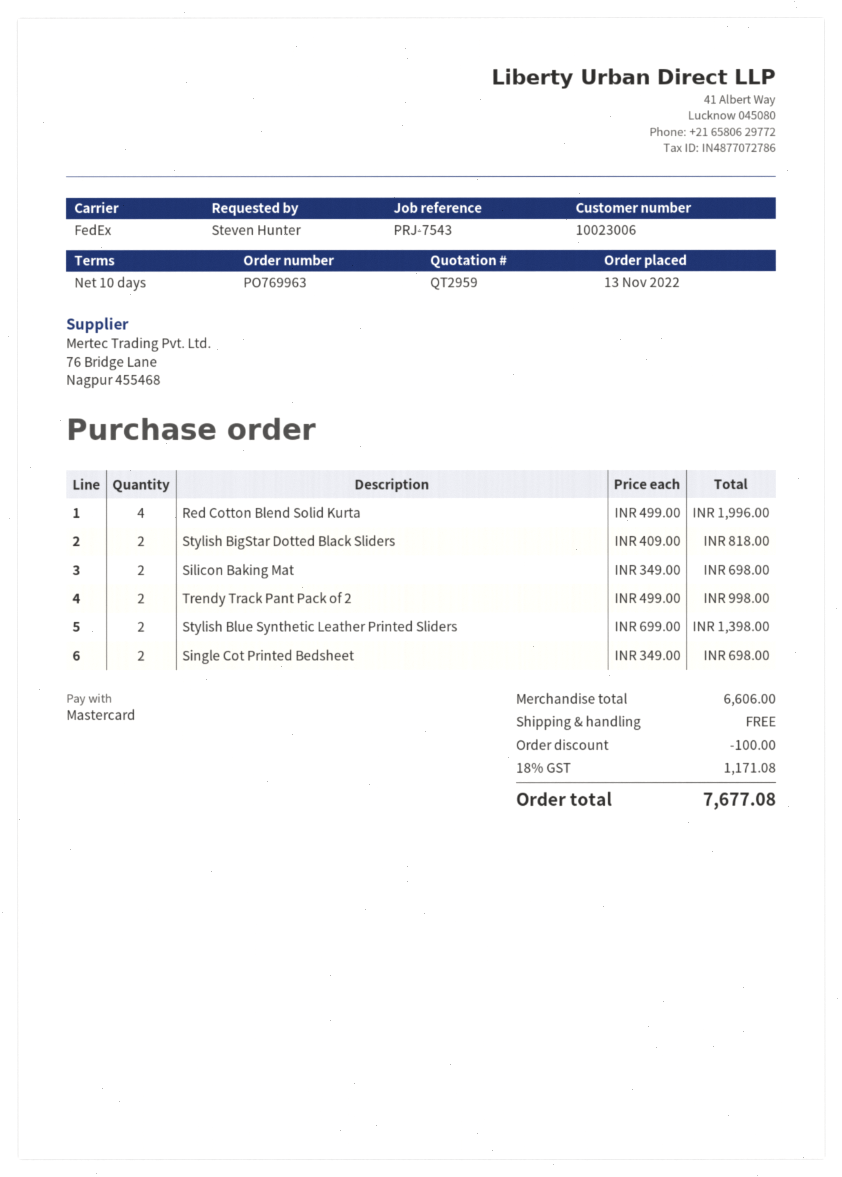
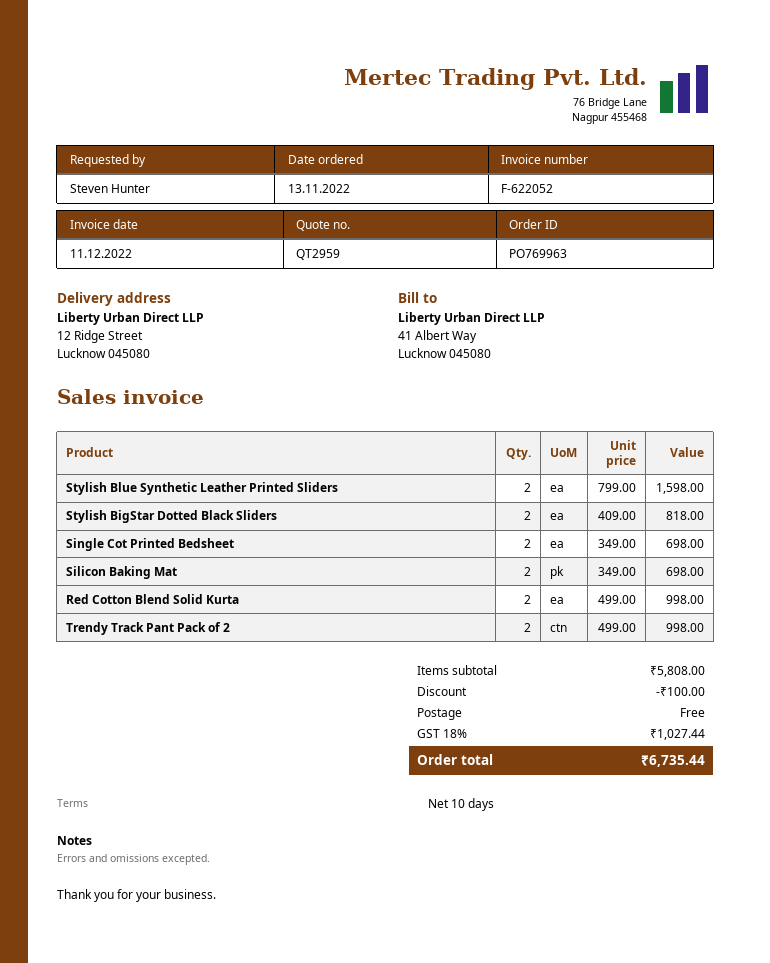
Red Cotton Blend Solid Kurta: 4 x 499.00 = 1996.00 -> 2 x 499.00 = 998.00
Stylish Blue Synthetic Leather Printed Sliders: 2 x 699.00 = 1398.00 -> 2 x 799.00 = 1598.00
subtotal: 6606.00 -> 5808.00
tax: 18% = 1171.08 -> 18% = 1027.44
total: 7677.08 -> 6735.44

